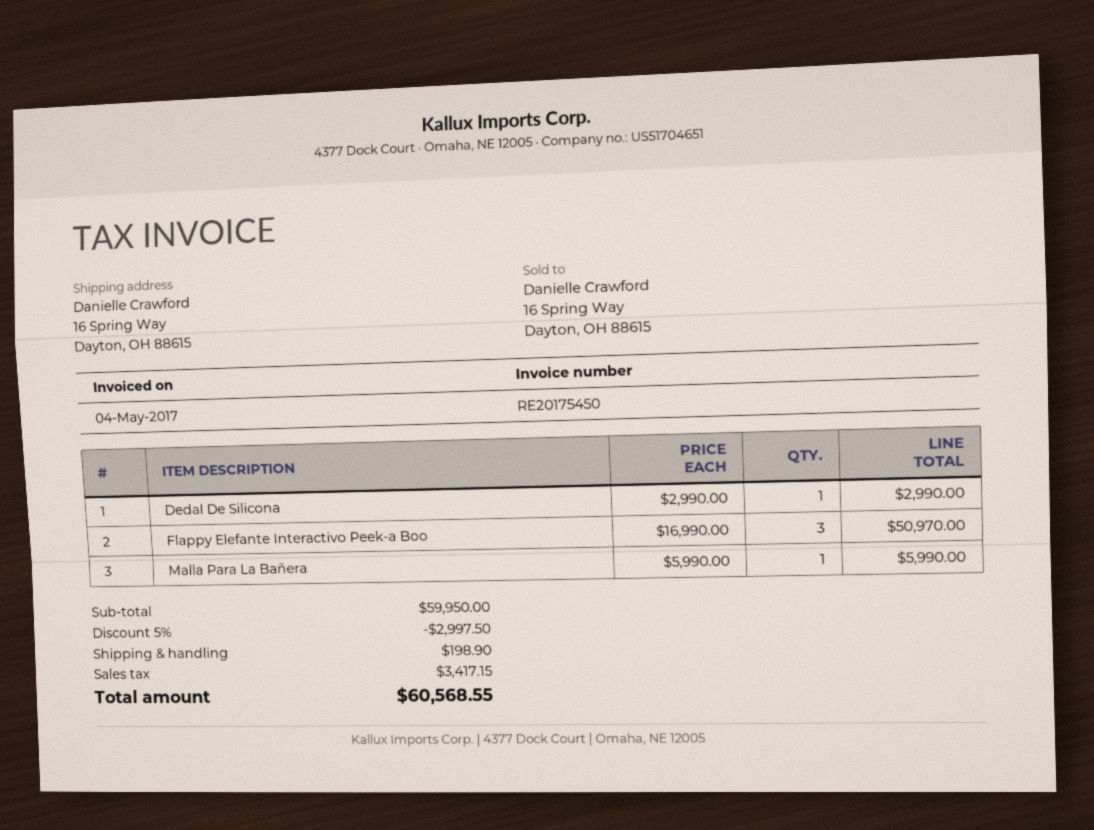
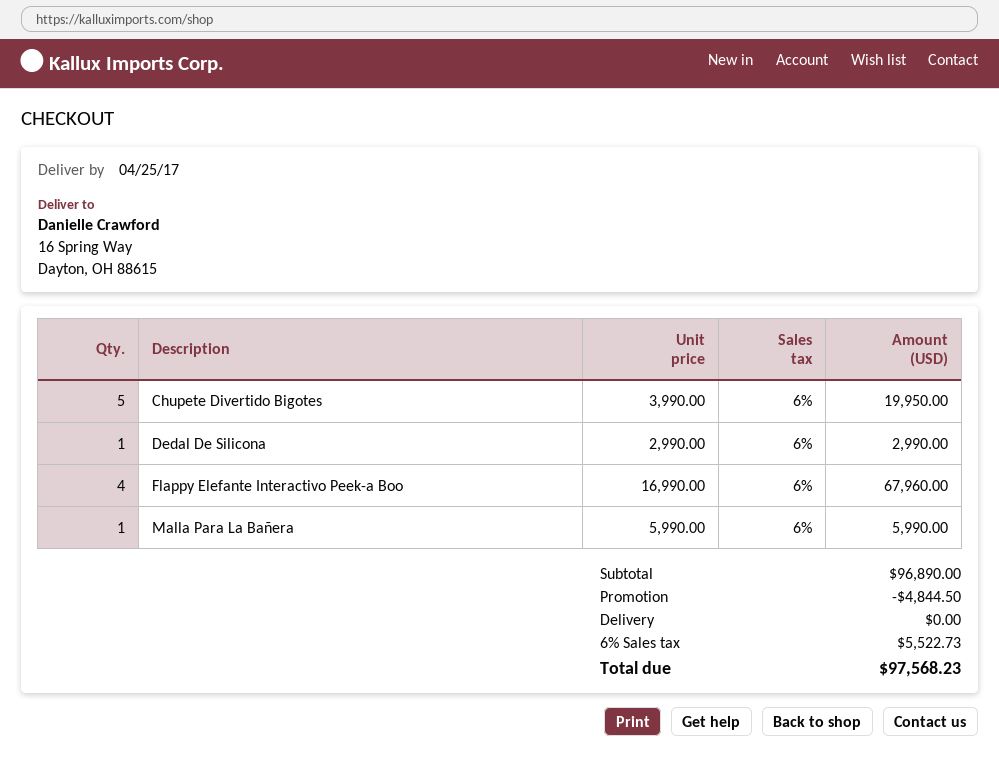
Flappy Elefante Interactivo Peek-a Boo: 3 x 16990.00 = 50970.00 -> 4 x 16990.00 = 67960.00
Chupete Divertido Bigotes: none -> 5 x 3990.00 = 19950.00
subtotal: 59950.00 -> 96890.00
discount: 2997.50 -> 4844.50
shipping: 198.90 -> 0.00
tax: 3417.15 -> 5522.73
total: 60568.55 -> 97568.23

